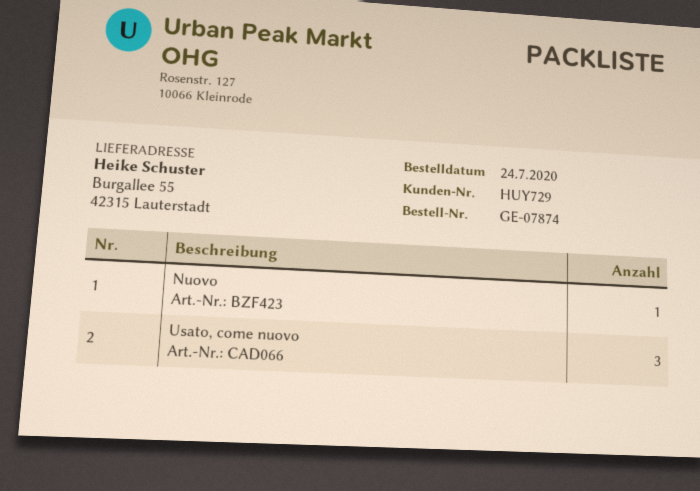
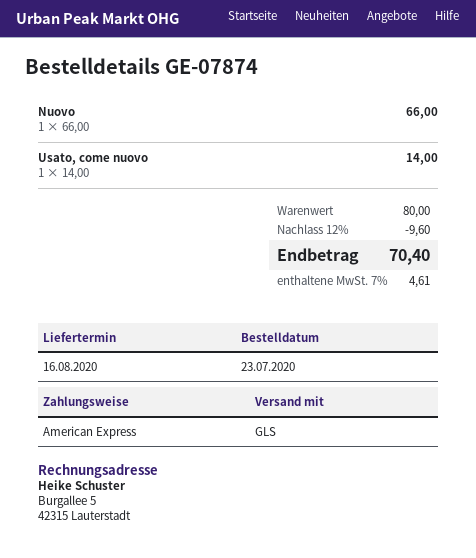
order date: 2020-07-24 -> 2020-07-23
Usato, come nuovo: 3 -> 1

